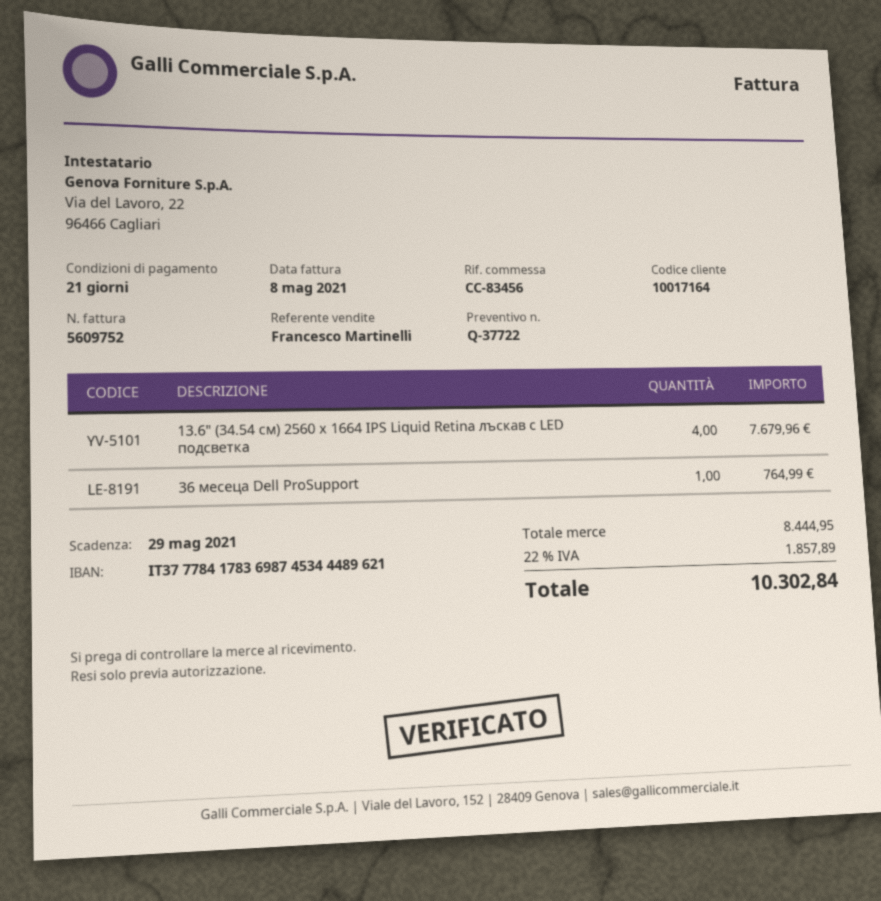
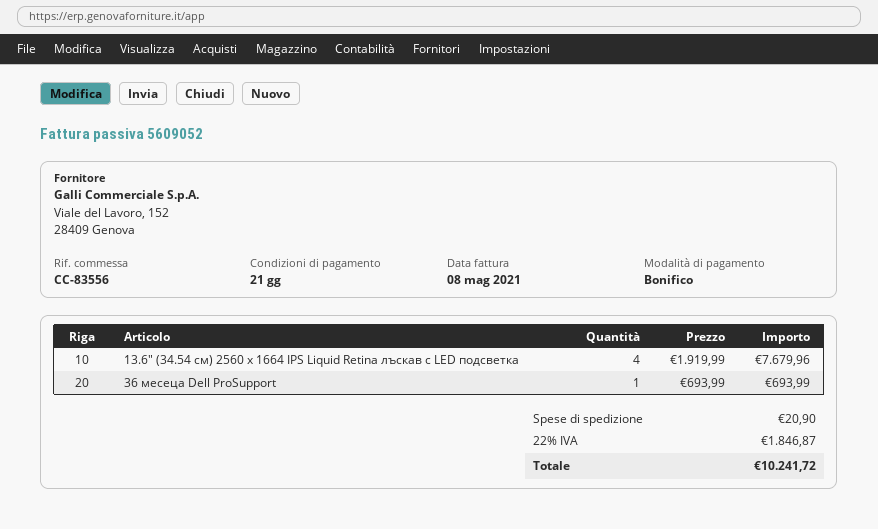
invoice number: 5609752 -> 5609052
reference: CC-83456 -> CC-83556
36 месеца Dell ProSupport: 1 for 764.99 -> 1 for 693.99
shipping: none -> 20.90
tax: 22% = 1857.89 -> 22% = 1846.87
total: 10302.84 -> 10241.72

